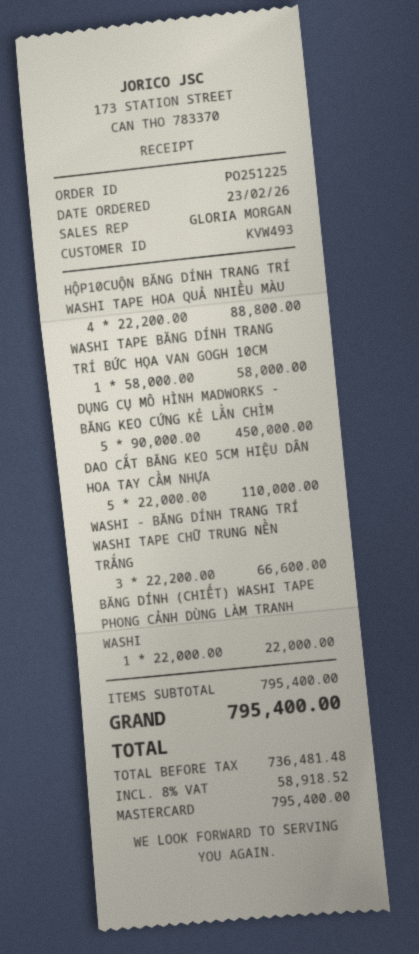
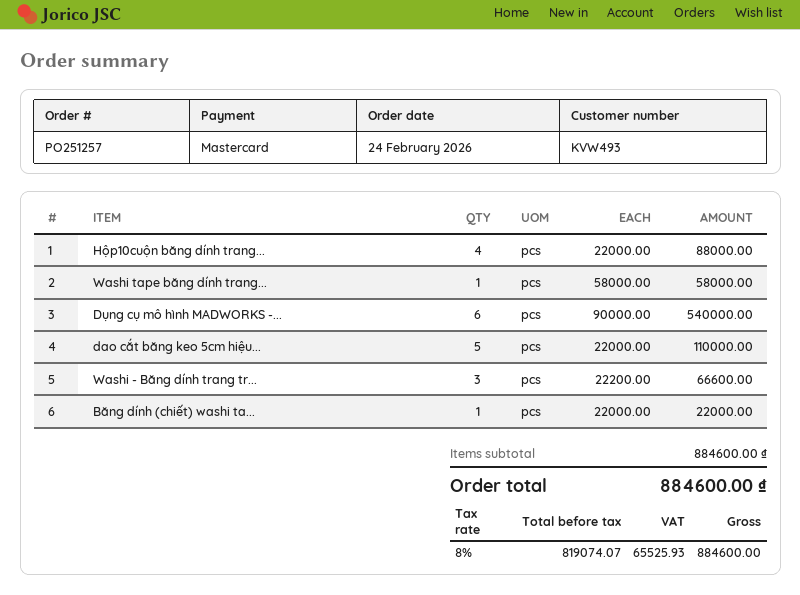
order number: PO251225 -> PO251257
order date: 2026-02-23 -> 2026-02-24
HỘP10CUỘN BĂNG DÍNH TRANG TRÍ WASHI TAPE HOA QUẢ NHIỀU MÀU: 4 x 22200.00 = 88800.00 -> 4 x 22000.00 = 88000.00
DỤNG CỤ MÔ HÌNH MADWORKS - BĂNG KEO CỨNG KẺ LẰN CHÌM: 5 x 90000.00 = 450000.00 -> 6 x 90000.00 = 540000.00
subtotal: 795400.00 -> 884600.00
net: 736481.48 -> 819074.07
tax: 8% = 58918.52 -> 8% = 65525.93
total: 795400.00 -> 884600.00

